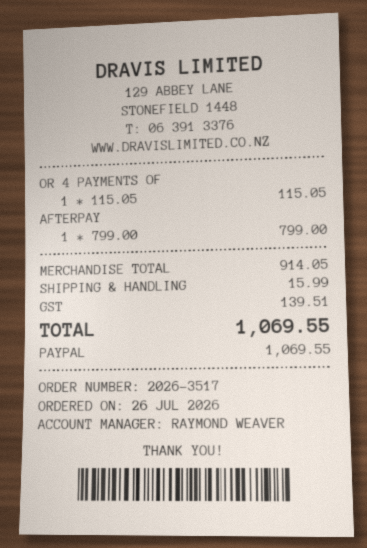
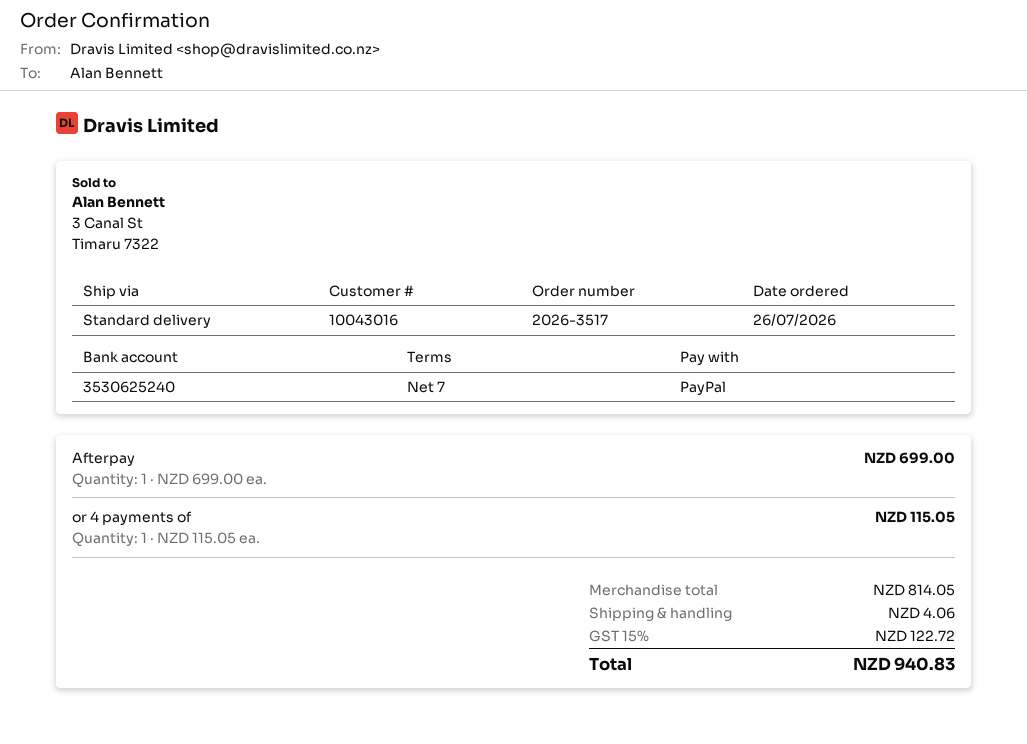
AFTERPAY: 1 x 799.00 = 799.00 -> 1 x 699.00 = 699.00
subtotal: 914.05 -> 814.05
shipping: 15.99 -> 4.06
tax: 139.51 -> 122.72
total: 1069.55 -> 940.83

